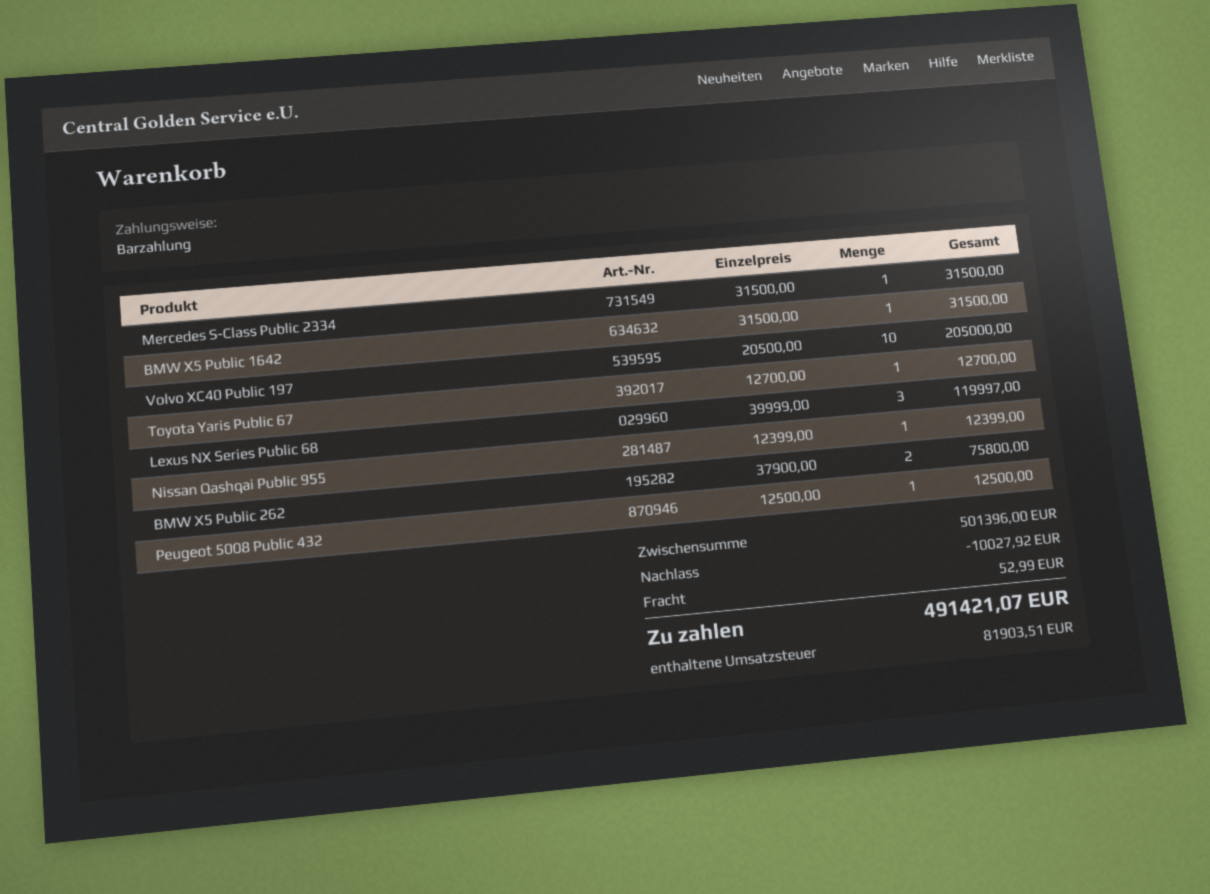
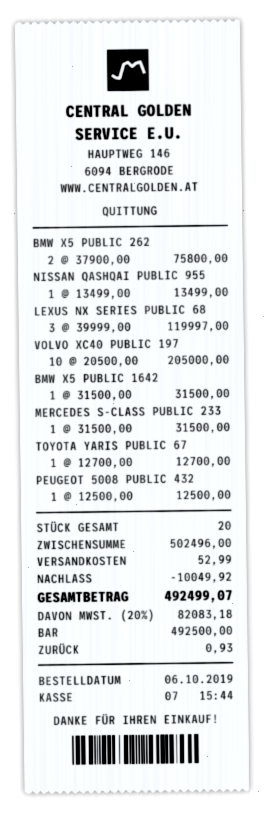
Nissan Qashqai Public 955: 1 x 12399.00 = 12399.00 -> 1 x 13499.00 = 13499.00
subtotal: 501396.00 -> 502496.00
discount: 10027.92 -> 10049.92
tax: 81903.51 -> 82083.18
total: 491421.07 -> 492499.07

